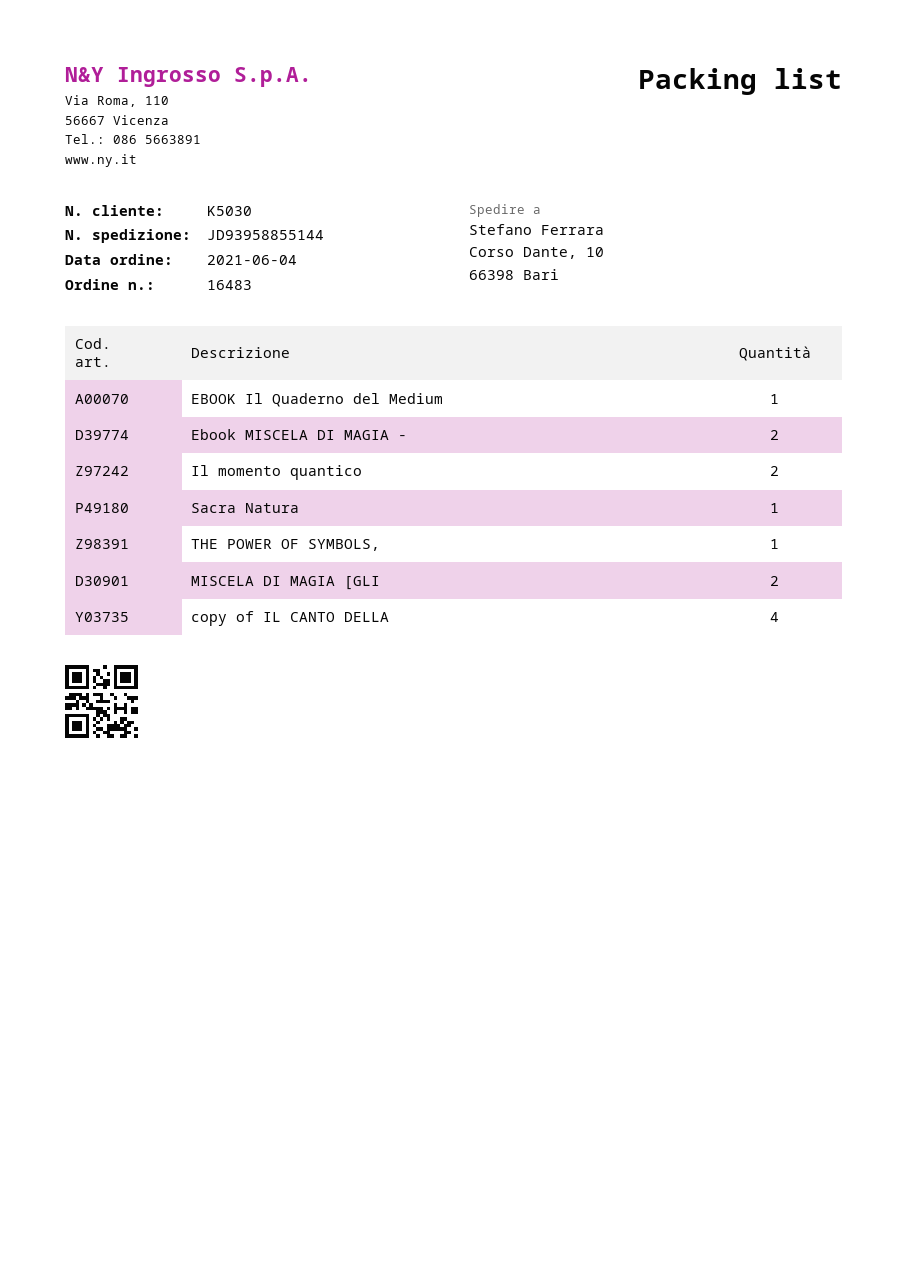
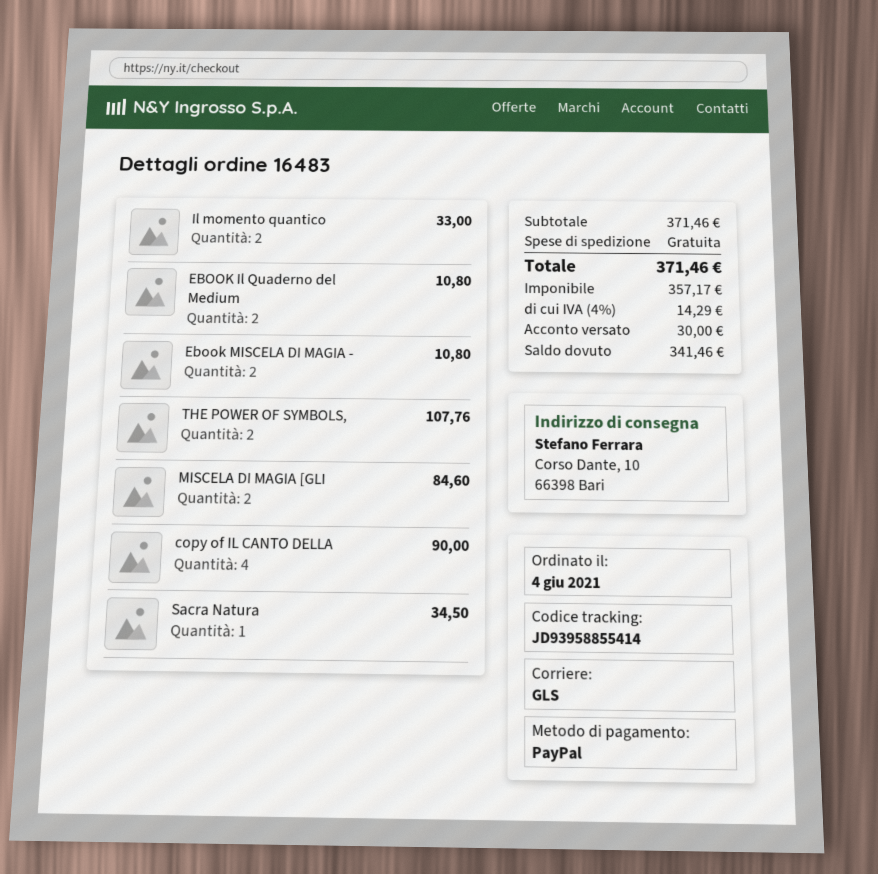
tracking number: JD93958855144 -> JD93958855414
EBOOK Il Quaderno del Medium: 1 -> 2
THE POWER OF SYMBOLS,: 1 -> 2

